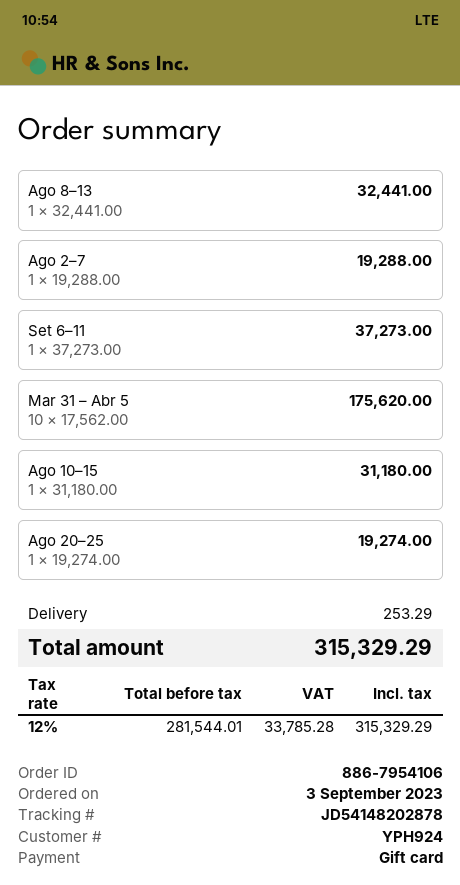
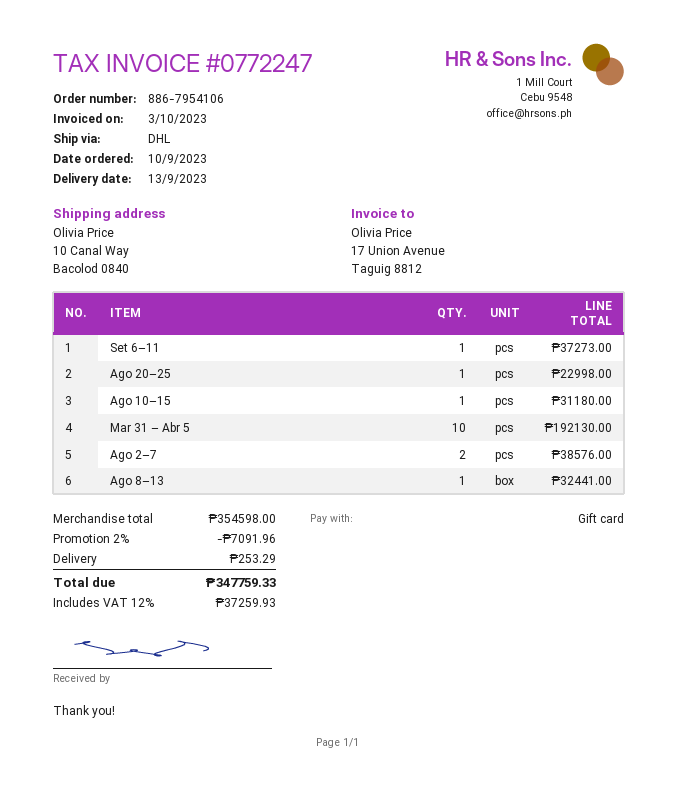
order date: 2023-09-03 -> 2023-09-10
Ago 2–7: 1 for 19288.00 -> 2 for 38576.00
Mar 31 – Abr 5: 10 for 175620.00 -> 10 for 192130.00
Ago 20–25: 1 for 19274.00 -> 1 for 22998.00
discount: none -> 2% = 7091.96
tax: 12% = 33785.28 -> 12% = 37259.93
total: 315329.29 -> 347759.33

